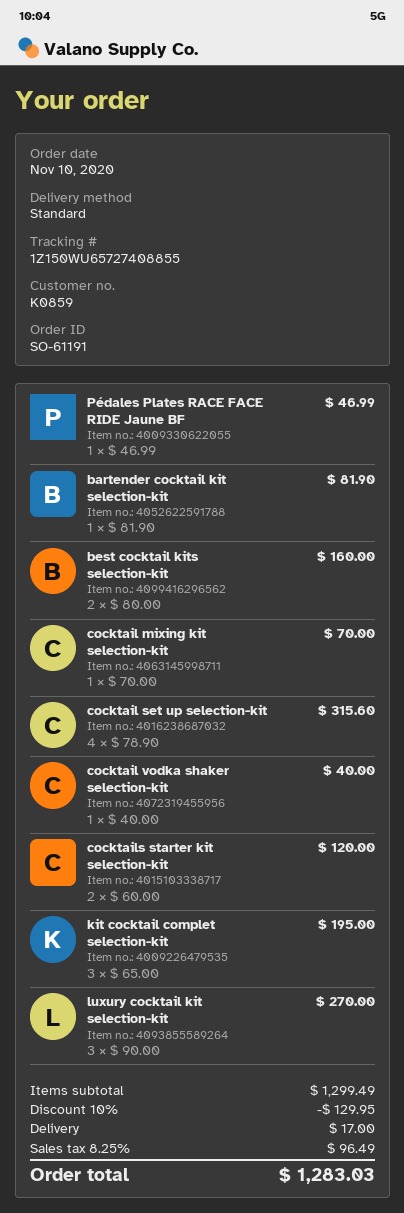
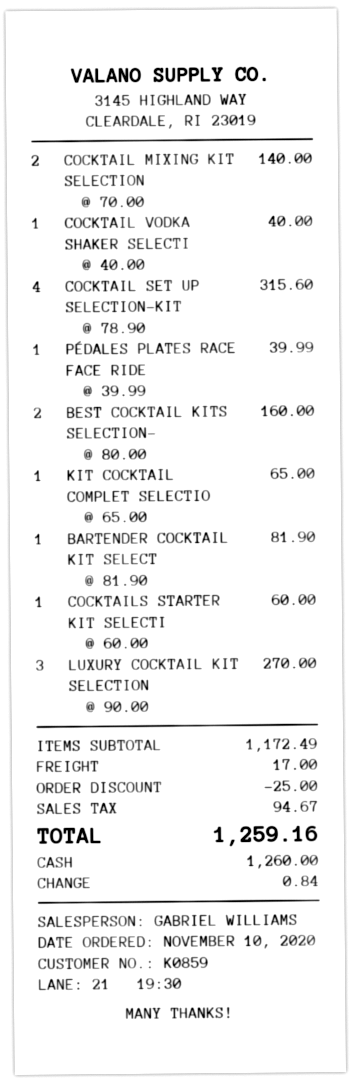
Pédales Plates RACE FACE RIDE Jaune BF: 1 x 46.99 = 46.99 -> 1 x 39.99 = 39.99
cocktail mixing kit selection-kit: 1 x 70.00 = 70.00 -> 2 x 70.00 = 140.00
cocktails starter kit selection-kit: 2 x 60.00 = 120.00 -> 1 x 60.00 = 60.00
kit cocktail complet selection-kit: 3 x 65.00 = 195.00 -> 1 x 65.00 = 65.00
subtotal: 1299.49 -> 1172.49
discount: 129.95 -> 25.00
tax: 96.49 -> 94.67
total: 1283.03 -> 1259.16

